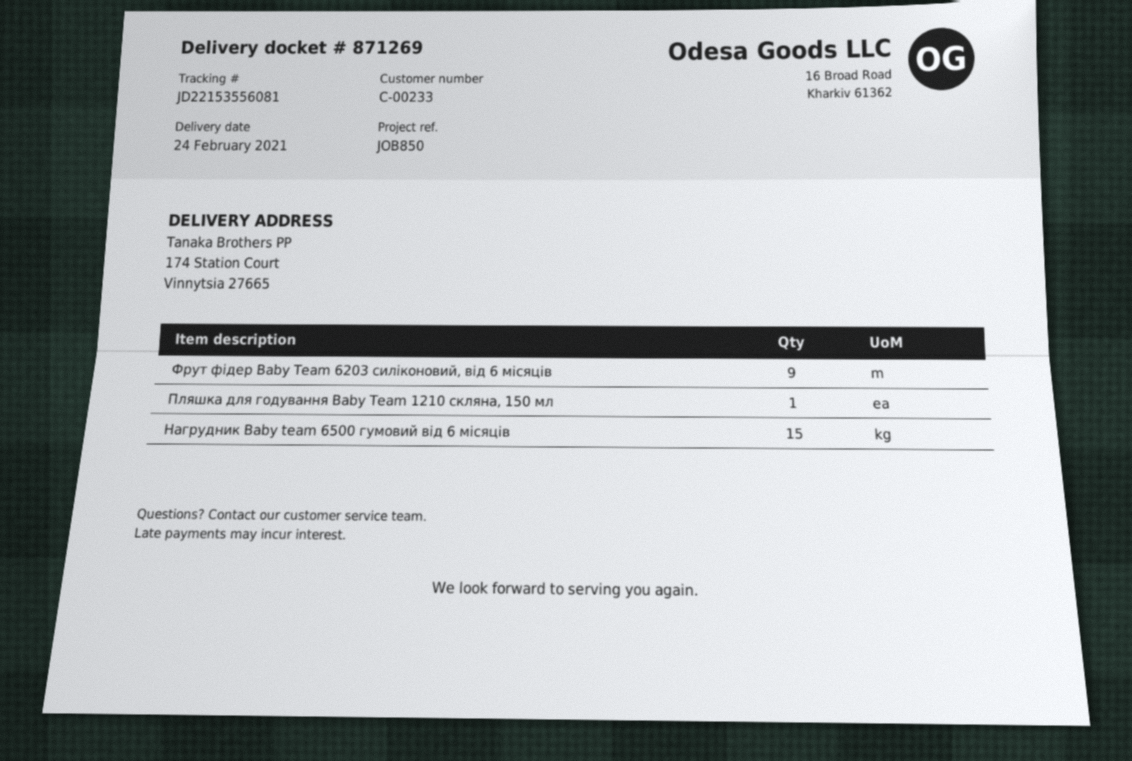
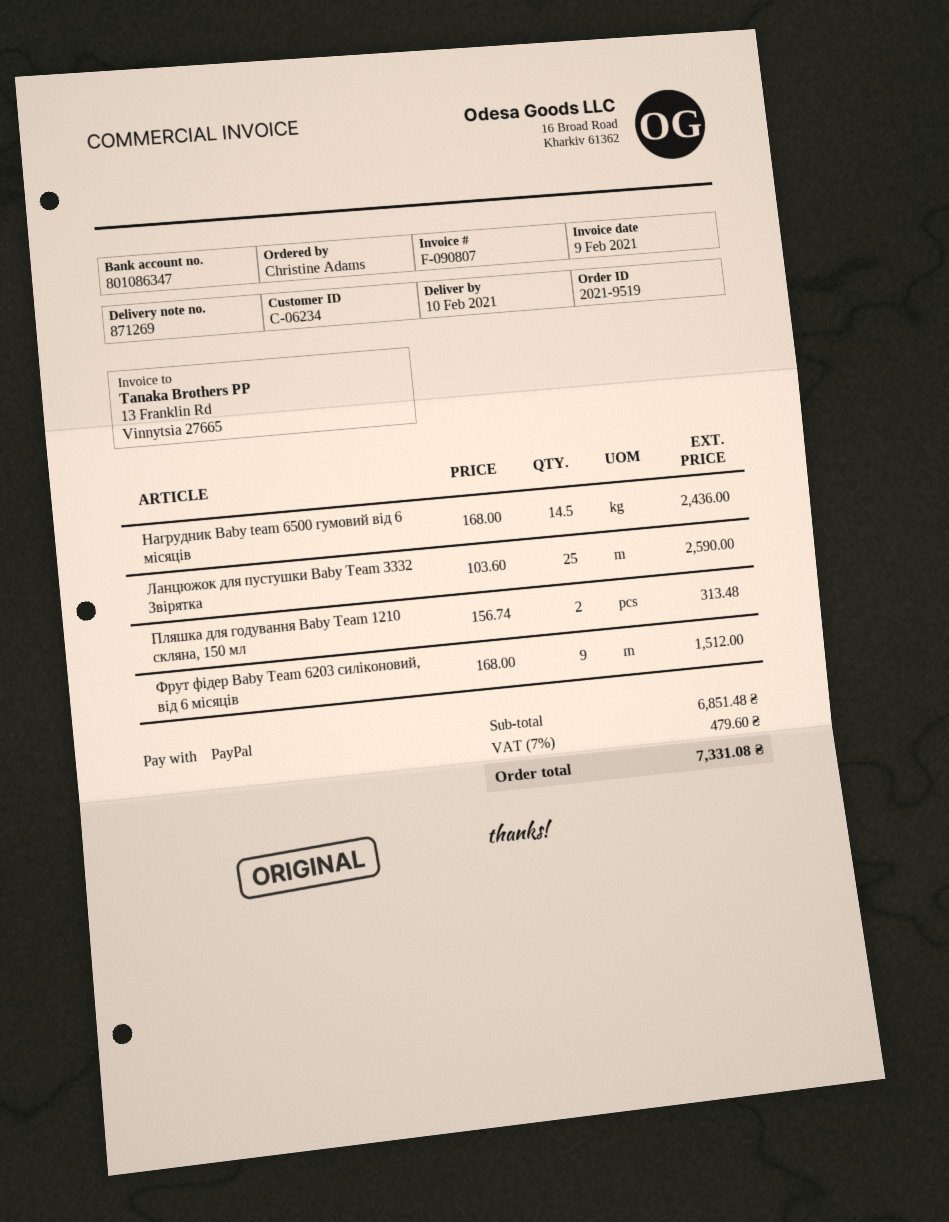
delivery date: 2021-02-24 -> 2021-02-10
customer number: C-00233 -> C-06234
Пляшка для годування Baby Team 1210 скляна, 150 мл: 1 -> 2
Нагрудник Baby team 6500 гумовий від 6 місяців: 15 -> 14.5
Ланцюжок для пустушки Baby Team 3332 Звірятка: none -> 25

